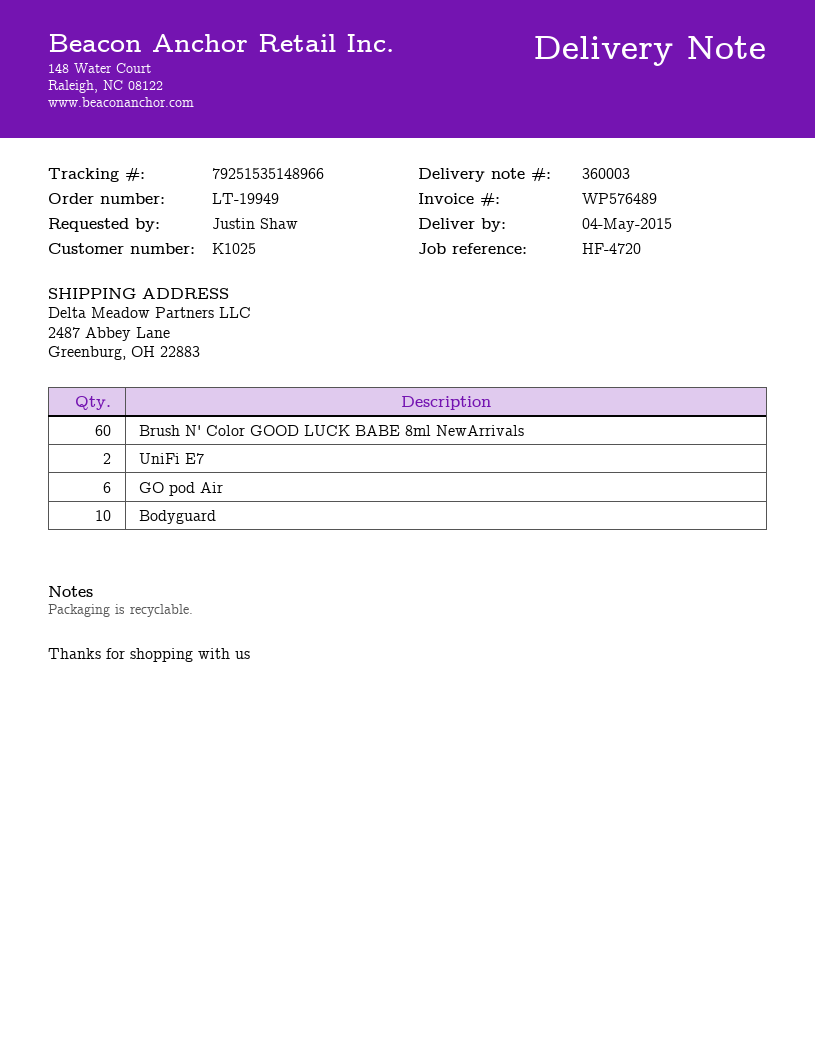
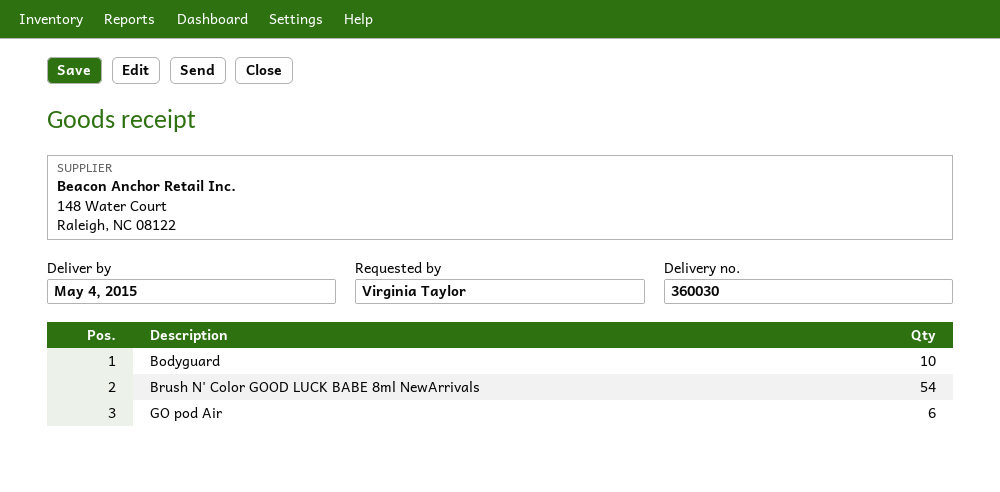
delivery note number: 360003 -> 360030
ordered by: Justin Shaw -> Virginia Taylor
Brush N' Color GOOD LUCK BABE 8ml NewArrivals: 60 -> 54
UniFi E7: 2 -> none

